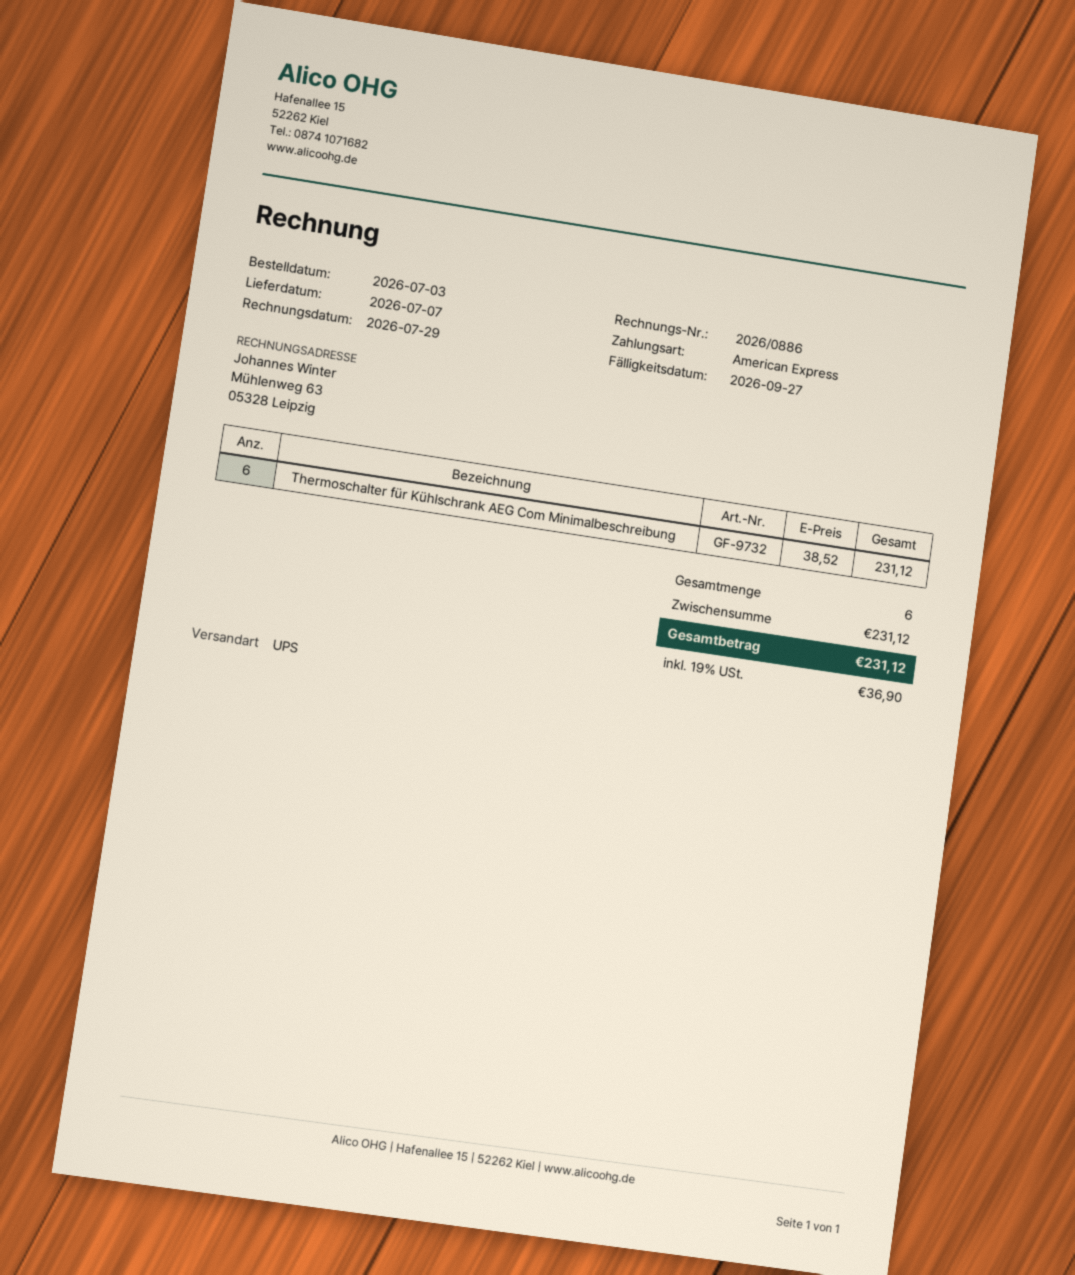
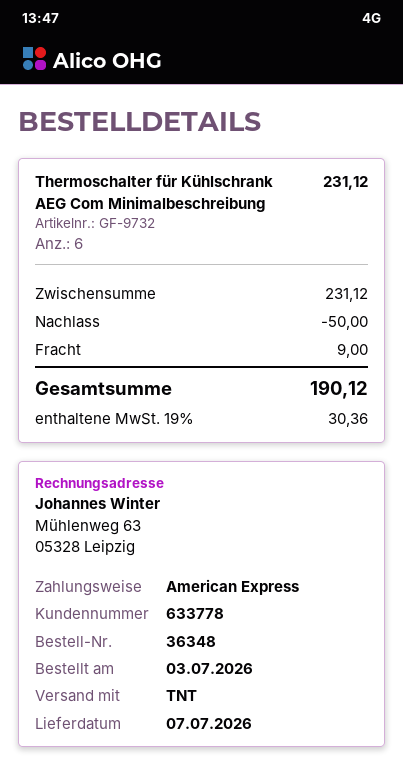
shipping method: UPS -> TNT
discount: none -> 50.00
shipping: none -> 9.00
tax: 19% = 36.90 -> 19% = 30.36
total: 231.12 -> 190.12

